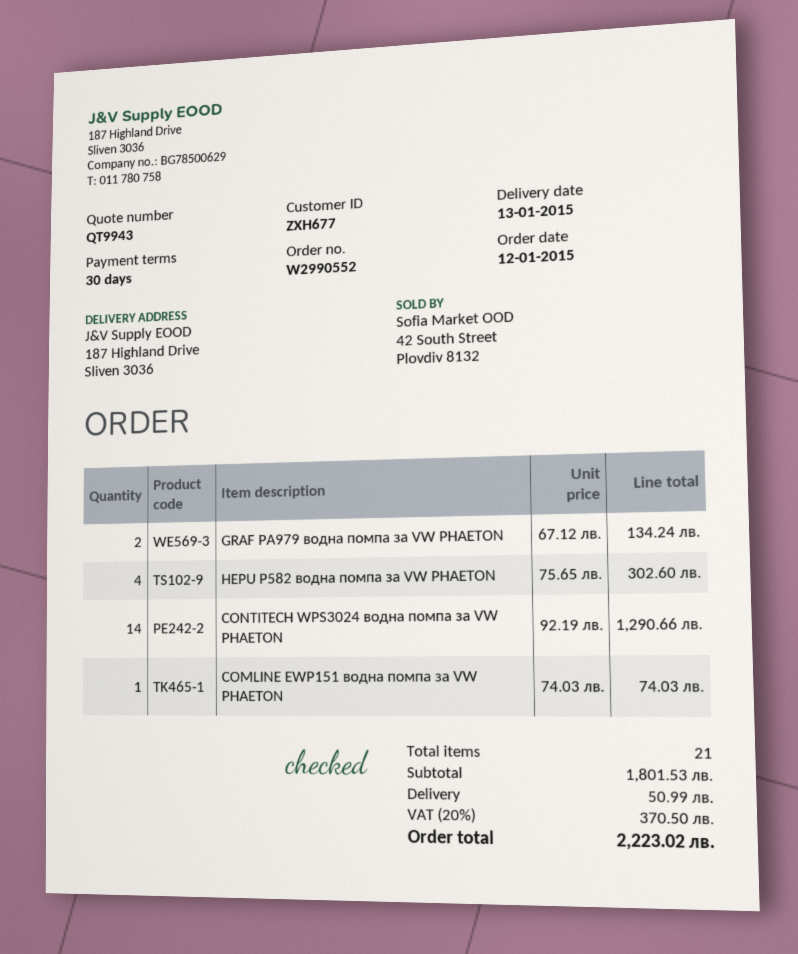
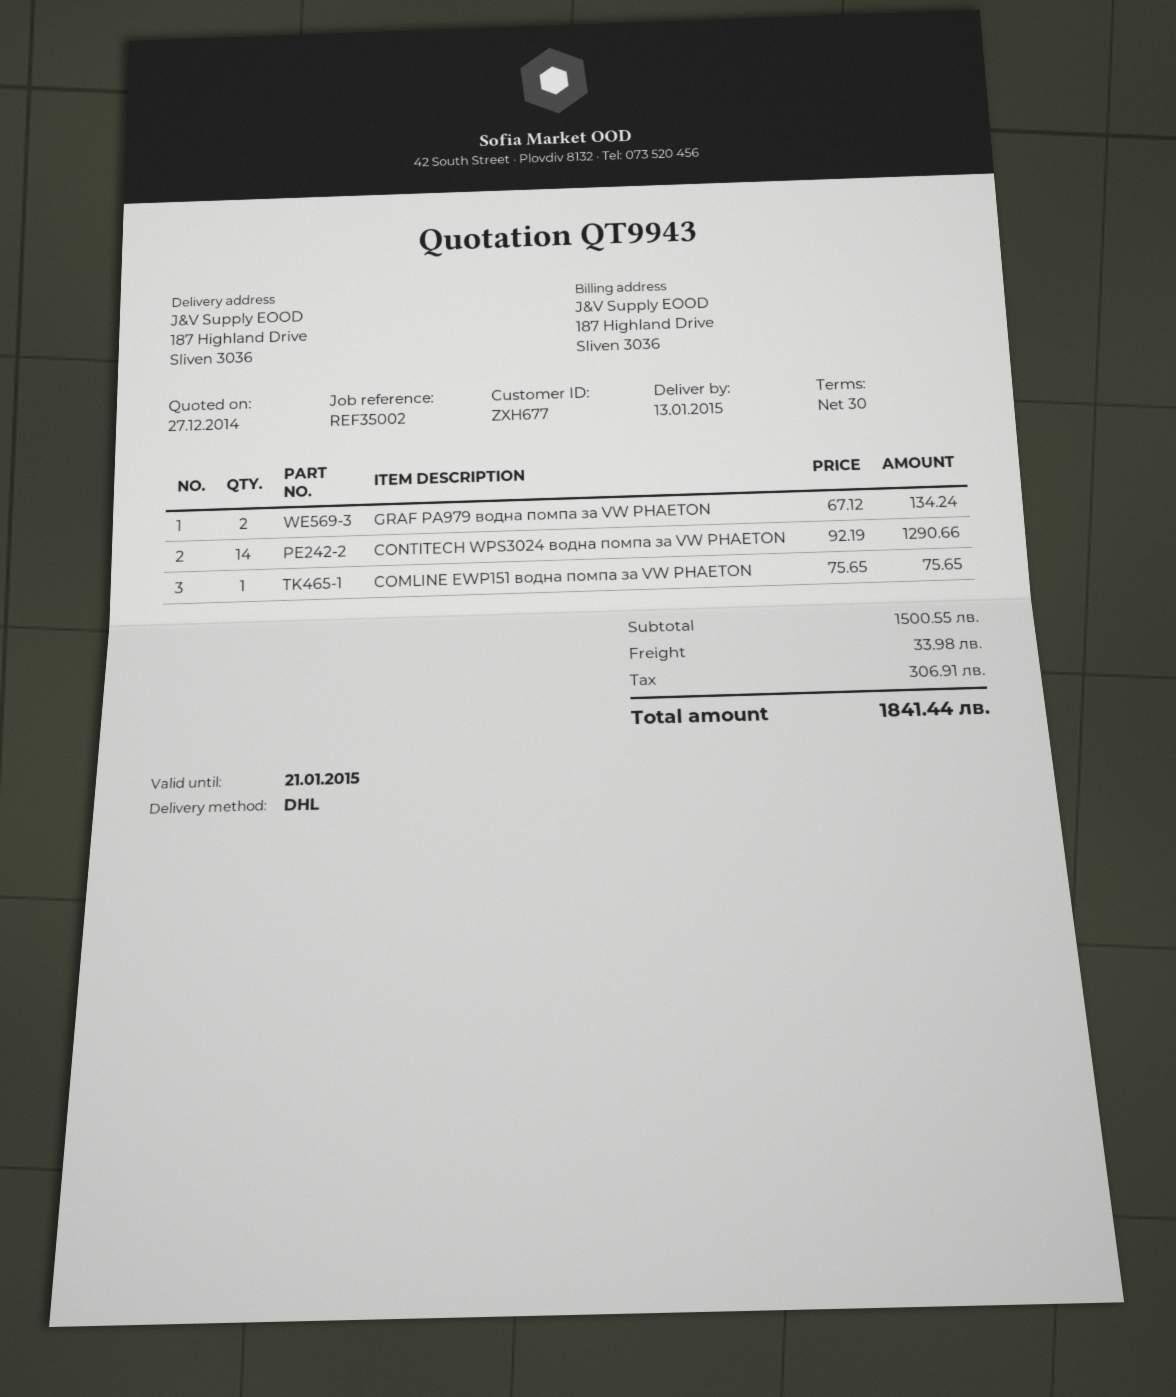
HEPU P582 водна помпа за VW PHAETON: 4 x 75.65 = 302.60 -> none
COMLINE EWP151 водна помпа за VW PHAETON: 1 x 74.03 = 74.03 -> 1 x 75.65 = 75.65
subtotal: 1801.53 -> 1500.55
shipping: 50.99 -> 33.98
tax: 370.50 -> 306.91
total: 2223.02 -> 1841.44

